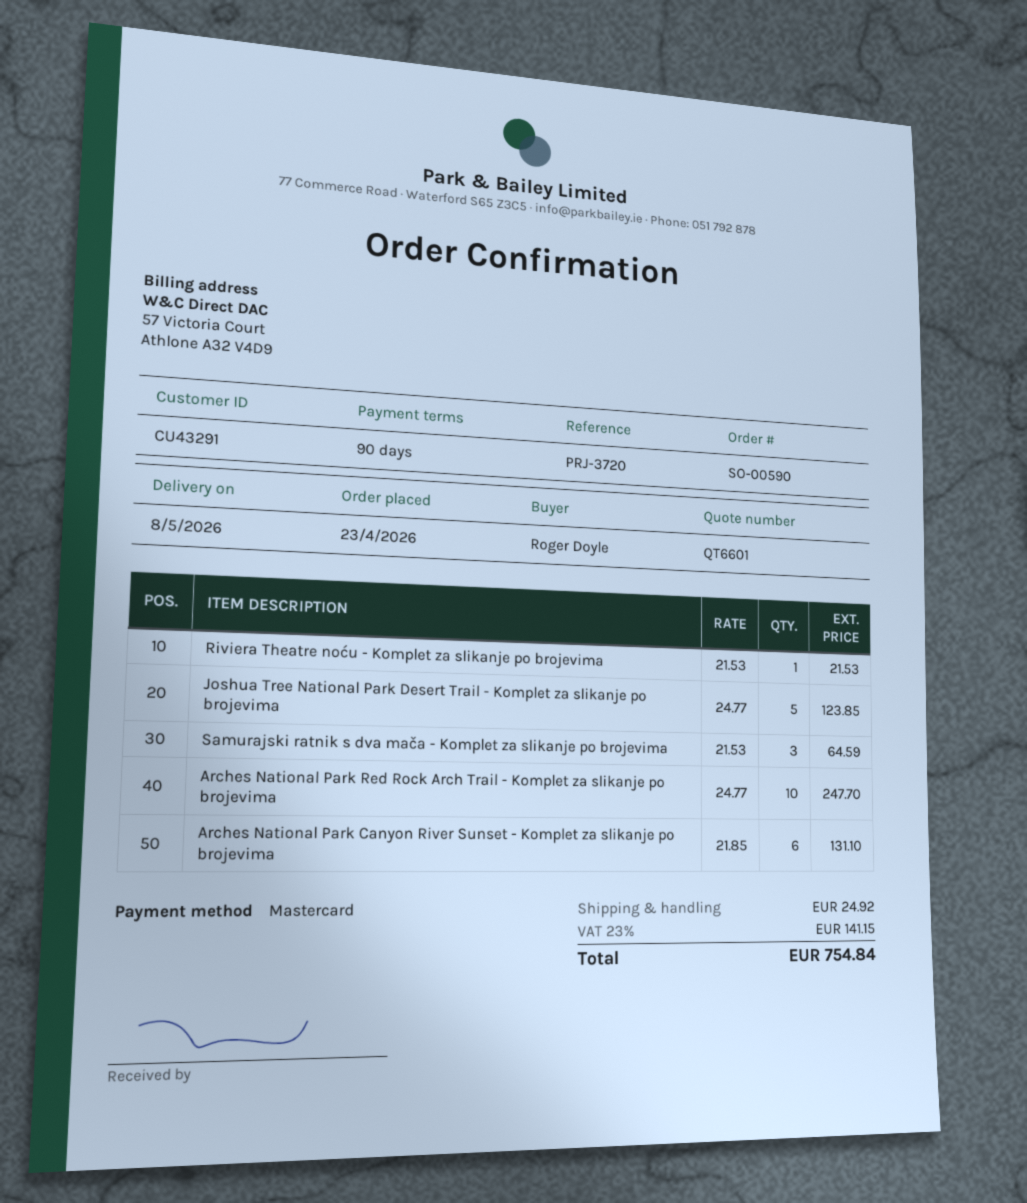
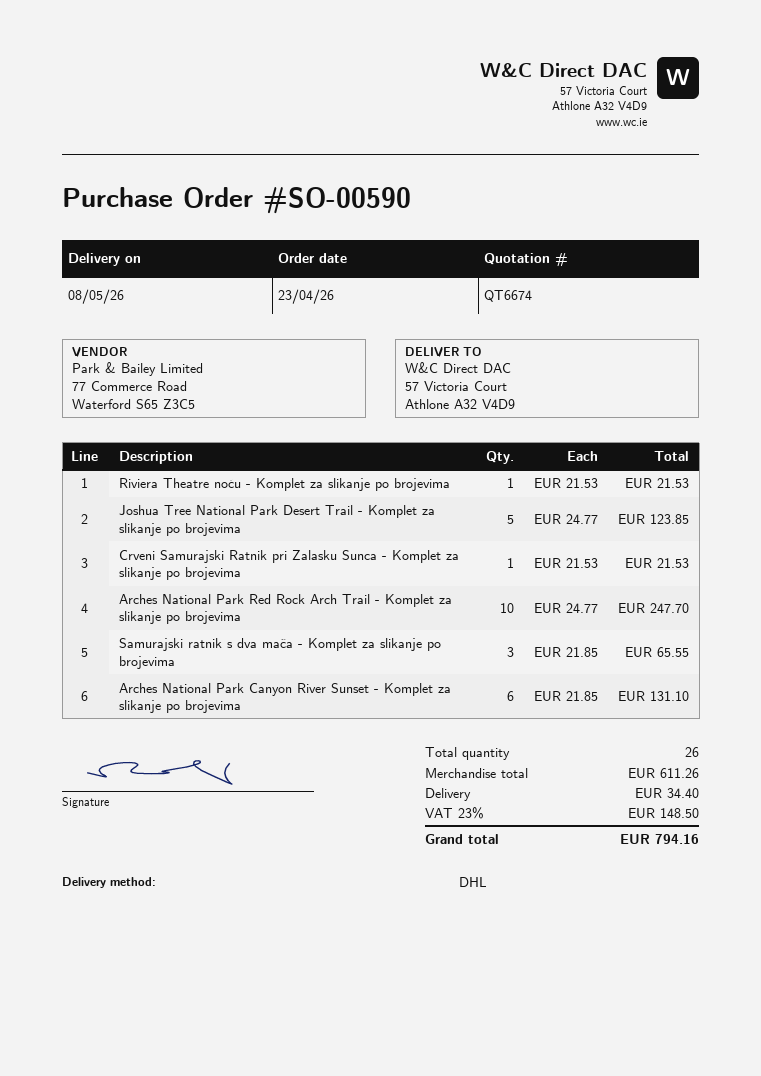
quote number: QT6601 -> QT6674
Samurajski ratnik s dva mača - Komplet za slikanje po brojevima: 3 x 21.53 = 64.59 -> 3 x 21.85 = 65.55
Crveni Samurajski Ratnik pri Zalasku Sunca - Komplet za slikanje po brojevima: none -> 1 x 21.53 = 21.53
shipping: 24.92 -> 34.40
tax: 23% = 141.15 -> 23% = 148.50
total: 754.84 -> 794.16

